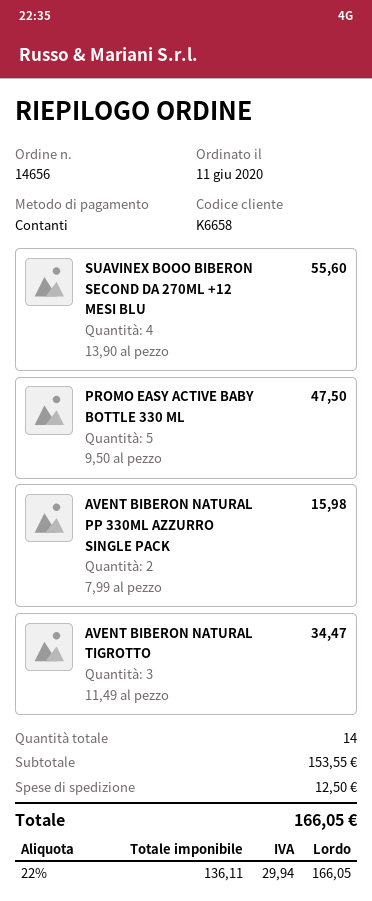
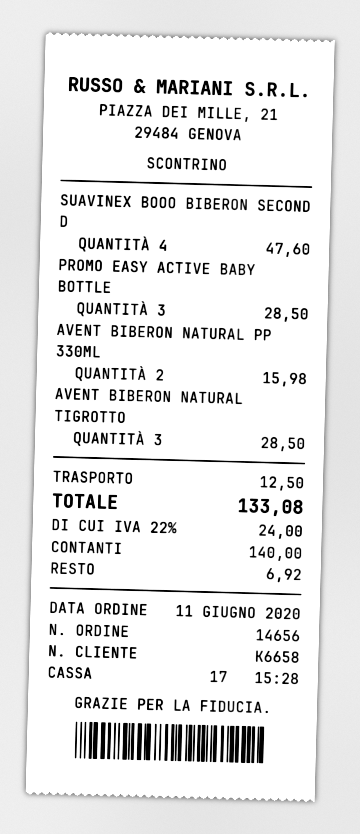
SUAVINEX BOOO BIBERON SECOND DA 270ML +12 MESI BLU: 4 for 55.60 -> 4 for 47.60
PROMO EASY ACTIVE BABY BOTTLE 330 ML: 5 for 47.50 -> 3 for 28.50
AVENT BIBERON NATURAL TIGROTTO: 3 for 34.47 -> 3 for 28.50
tax: 22% = 29.94 -> 22% = 24.00
total: 166.05 -> 133.08

